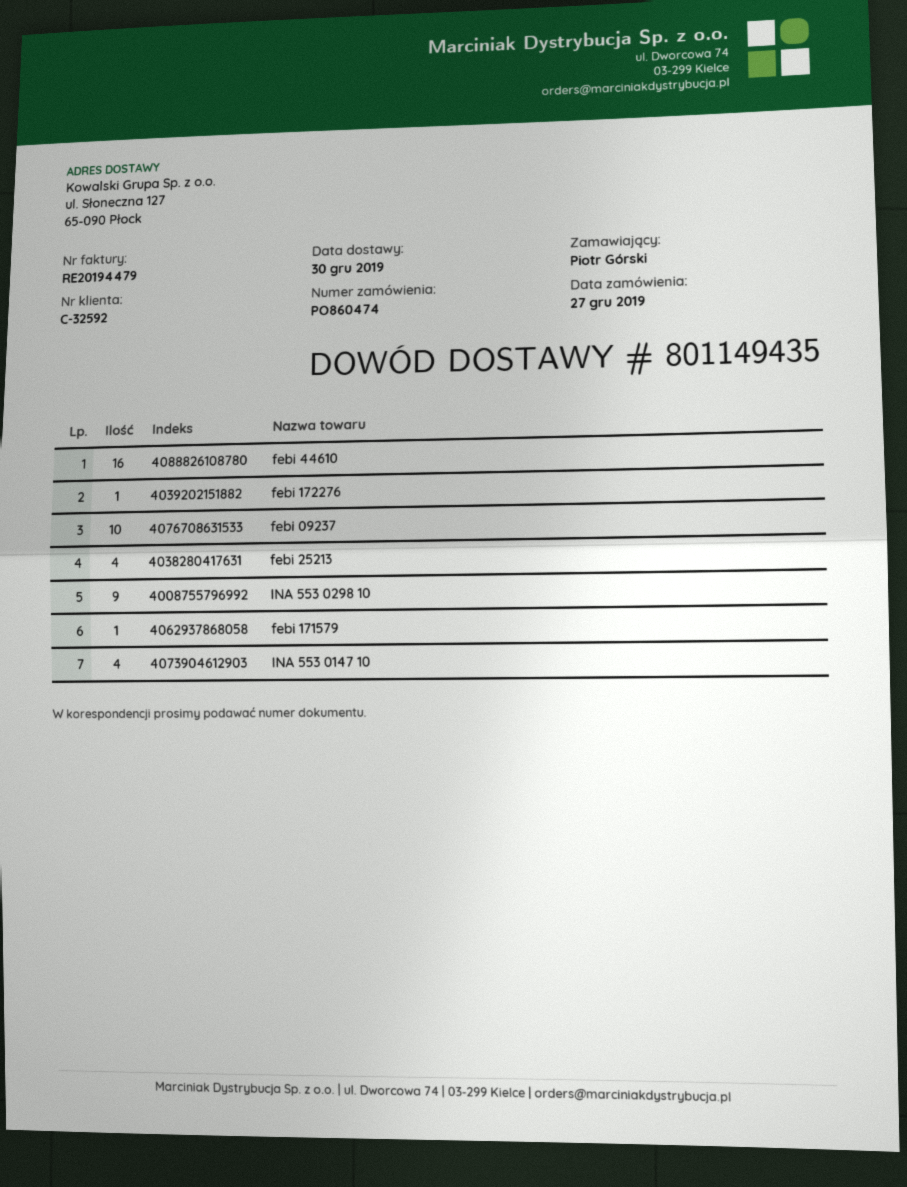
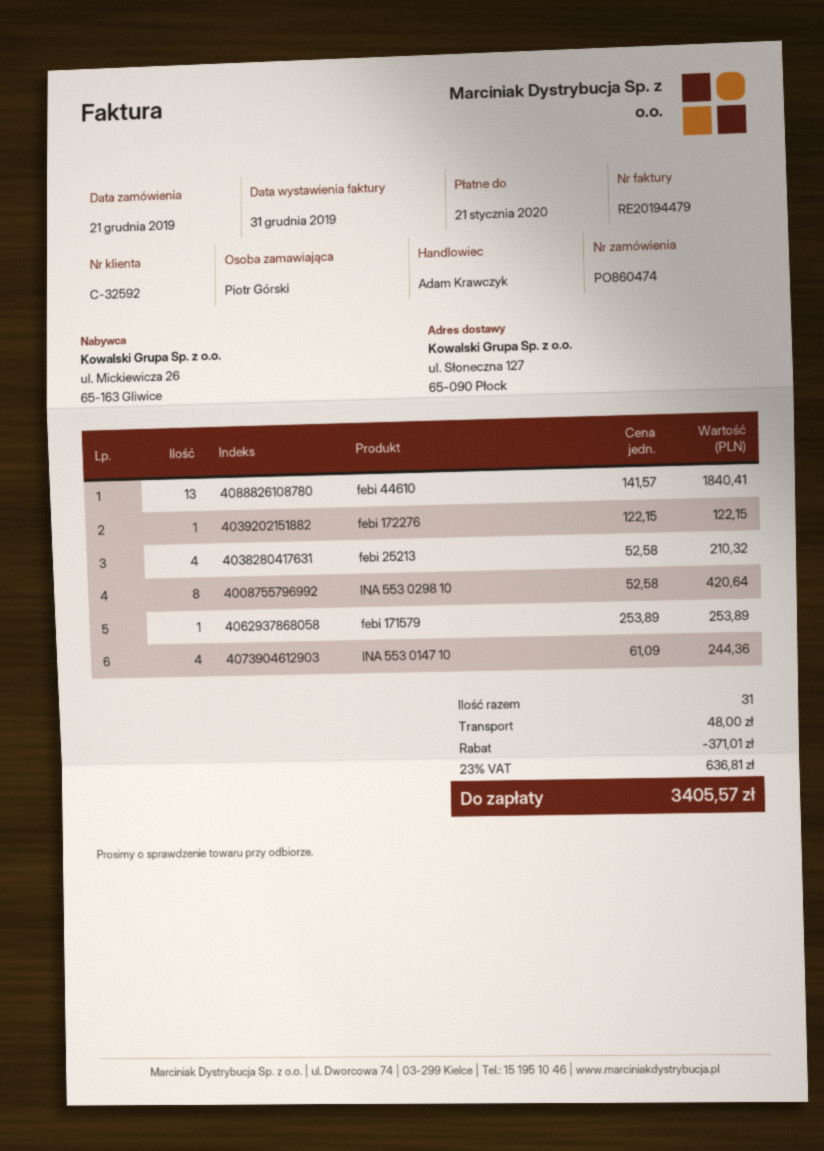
order date: 2019-12-27 -> 2019-12-21
febi 44610: 16 -> 13
febi 09237: 10 -> none
INA 553 0298 10: 9 -> 8

